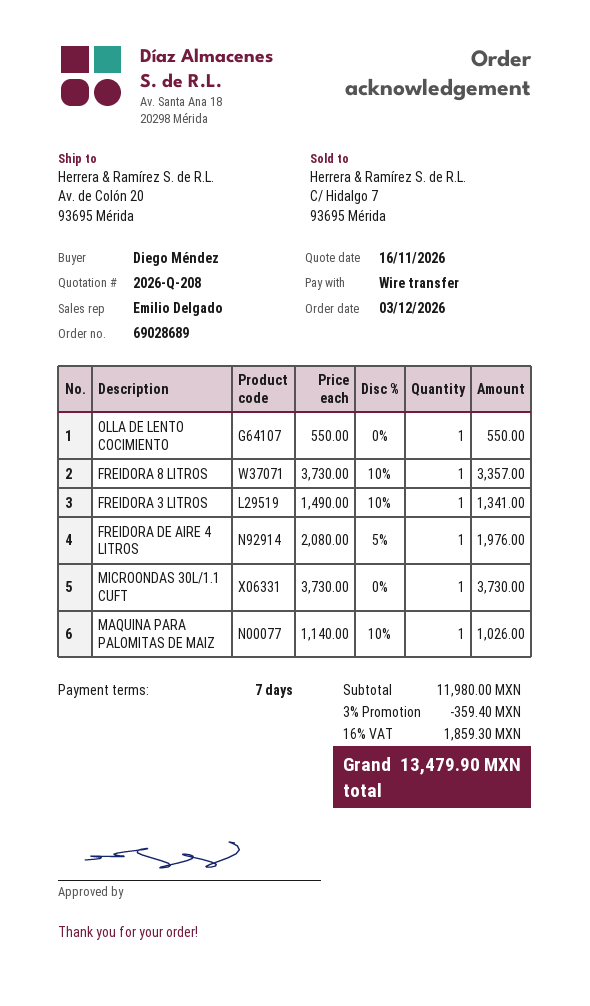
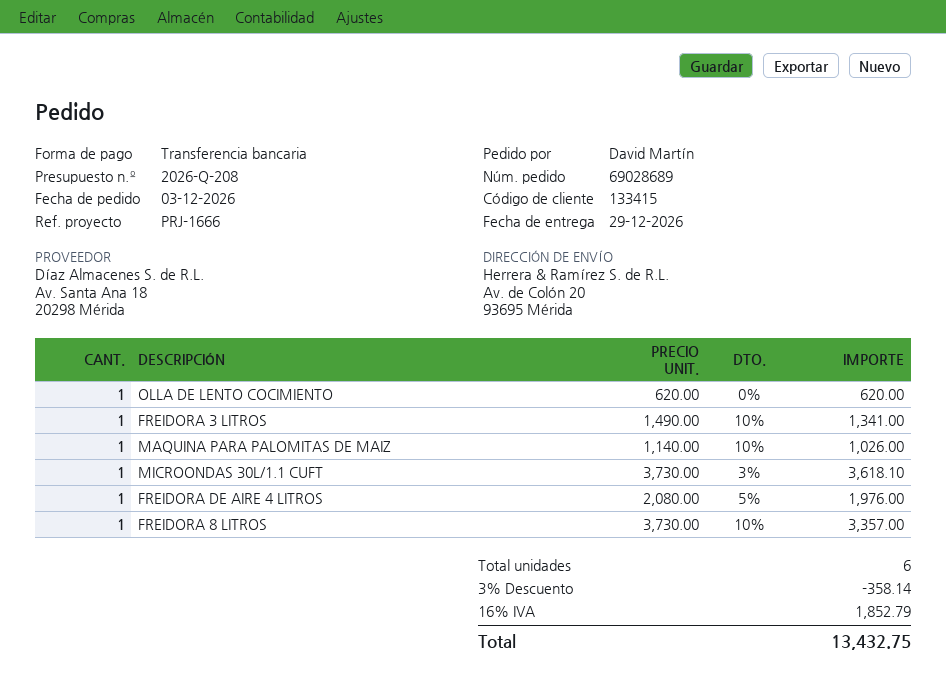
ordered by: Diego Méndez -> David Martín
OLLA DE LENTO COCIMIENTO: 1 x 550.00 = 550.00 -> 1 x 620.00 = 620.00
MICROONDAS 30L/1.1 CUFT: 1 x 3730.00 = 3730.00 -> 1 x 3730.00 - 3% = 3618.10
discount: 3% = 359.40 -> 3% = 358.14
tax: 16% = 1859.30 -> 16% = 1852.79
total: 13479.90 -> 13432.75

